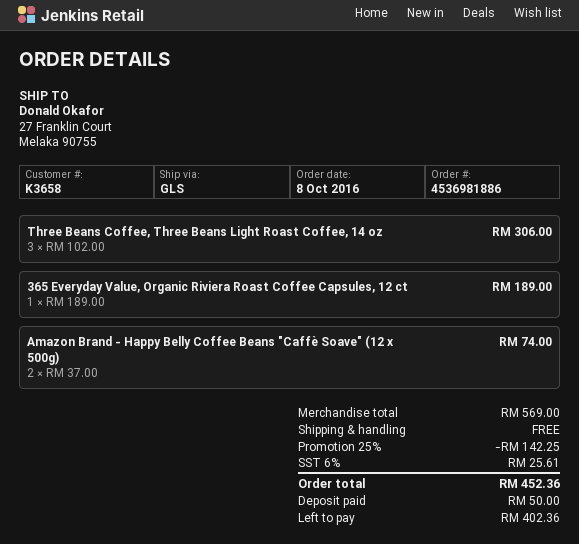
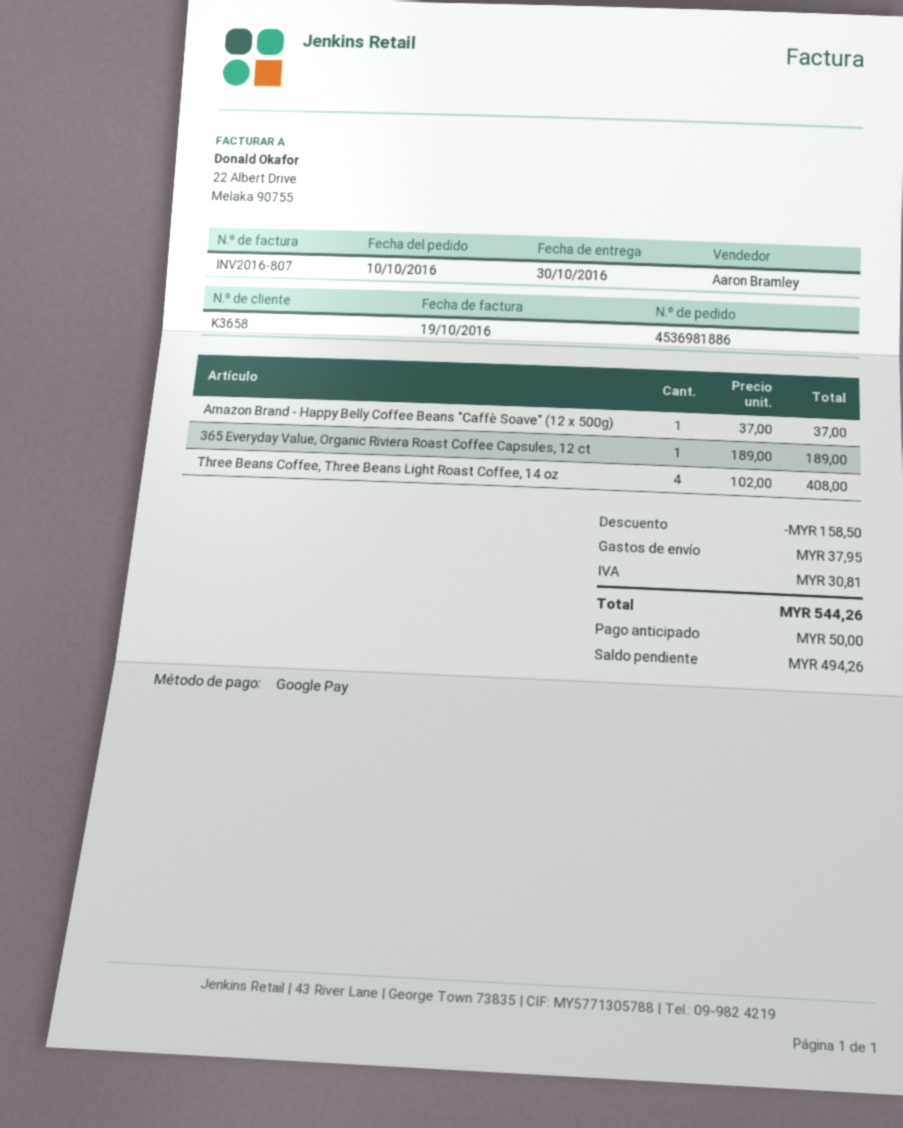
order date: 2016-10-08 -> 2016-10-10
Three Beans Coffee, Three Beans Light Roast Coffee, 14 oz: 3 x 102.00 = 306.00 -> 4 x 102.00 = 408.00
Amazon Brand - Happy Belly Coffee Beans "Caffè Soave" (12 x 500g): 2 x 37.00 = 74.00 -> 1 x 37.00 = 37.00
discount: 142.25 -> 158.50
shipping: 0.00 -> 37.95
tax: 25.61 -> 30.81
total: 452.36 -> 544.26
balance: 402.36 -> 494.26

